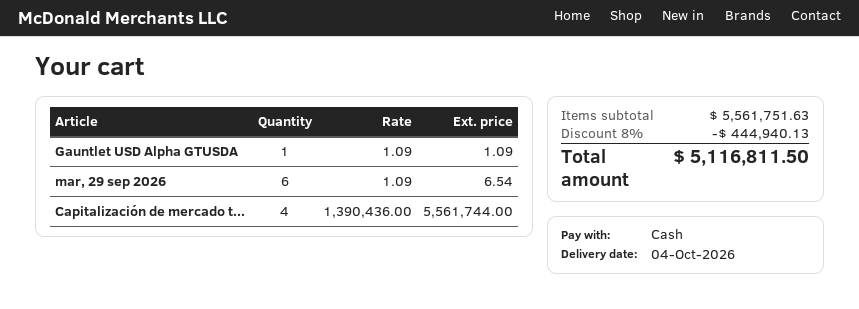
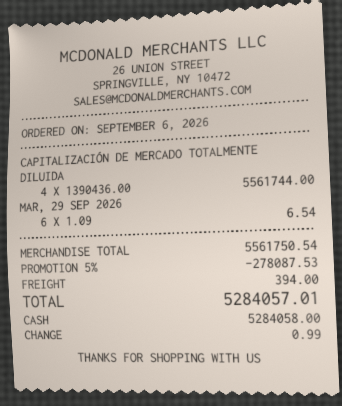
Gauntlet USD Alpha GTUSDA: 1 x 1.09 = 1.09 -> none
subtotal: 5561751.63 -> 5561750.54
discount: 8% = 444940.13 -> 5% = 278087.53
shipping: none -> 394.00
total: 5116811.50 -> 5284057.01

